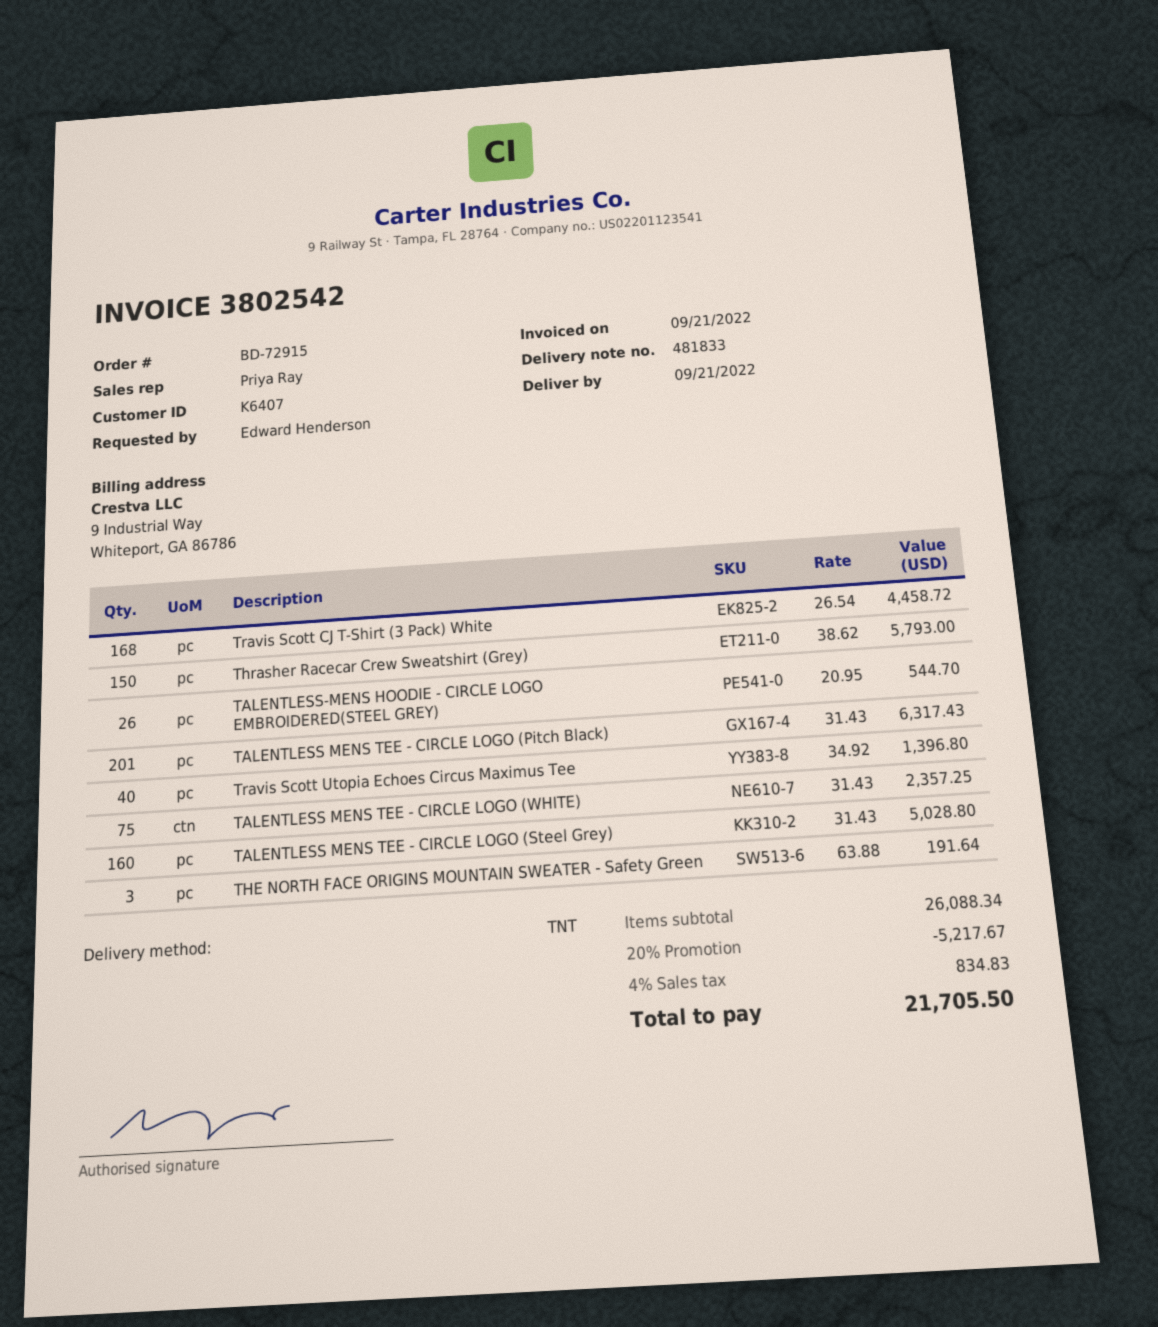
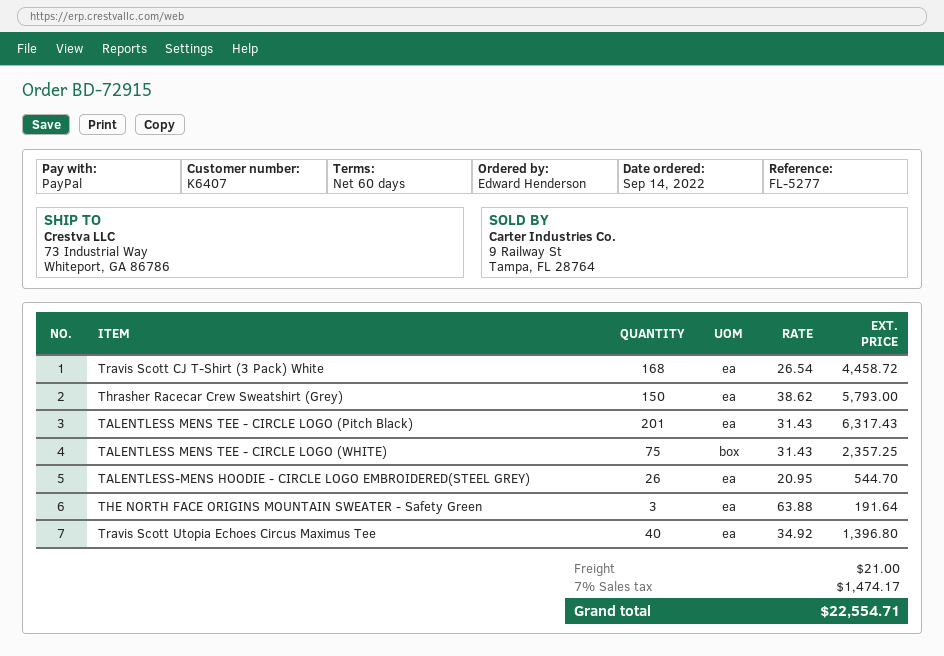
TALENTLESS MENS TEE - CIRCLE LOGO (Steel Grey): 160 x 31.43 = 5028.80 -> none
discount: 20% = 5217.67 -> none
shipping: none -> 21.00
tax: 4% = 834.83 -> 7% = 1474.17
total: 21705.50 -> 22554.71

